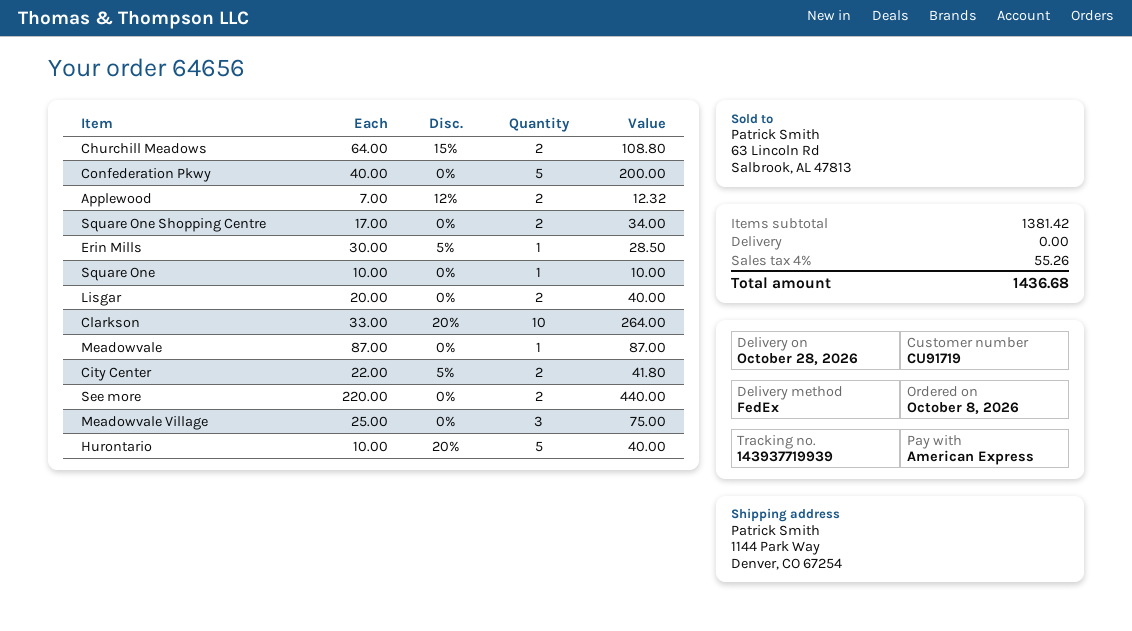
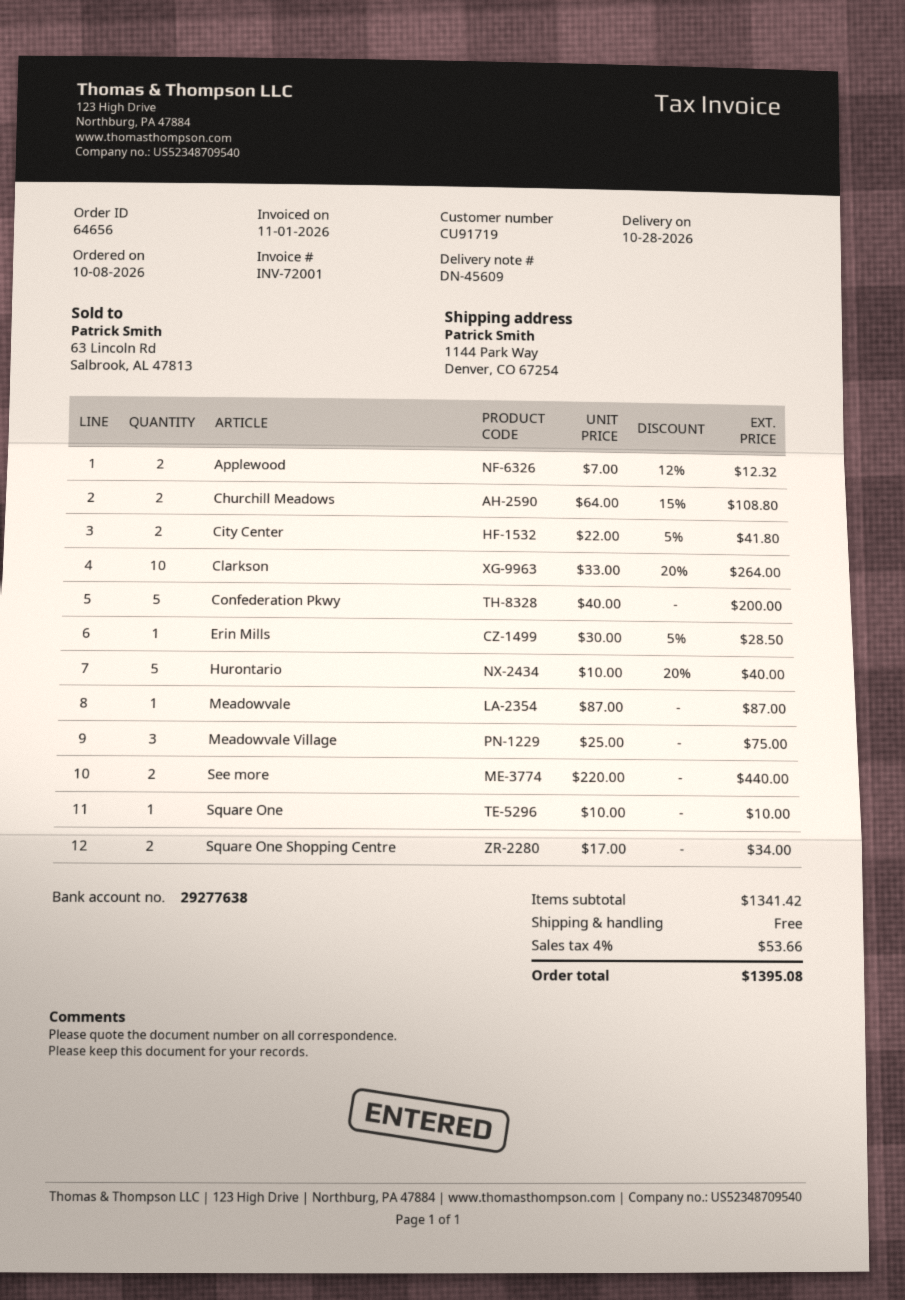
Lisgar: 2 x 20.00 = 40.00 -> none
subtotal: 1381.42 -> 1341.42
tax: 4% = 55.26 -> 4% = 53.66
total: 1436.68 -> 1395.08

